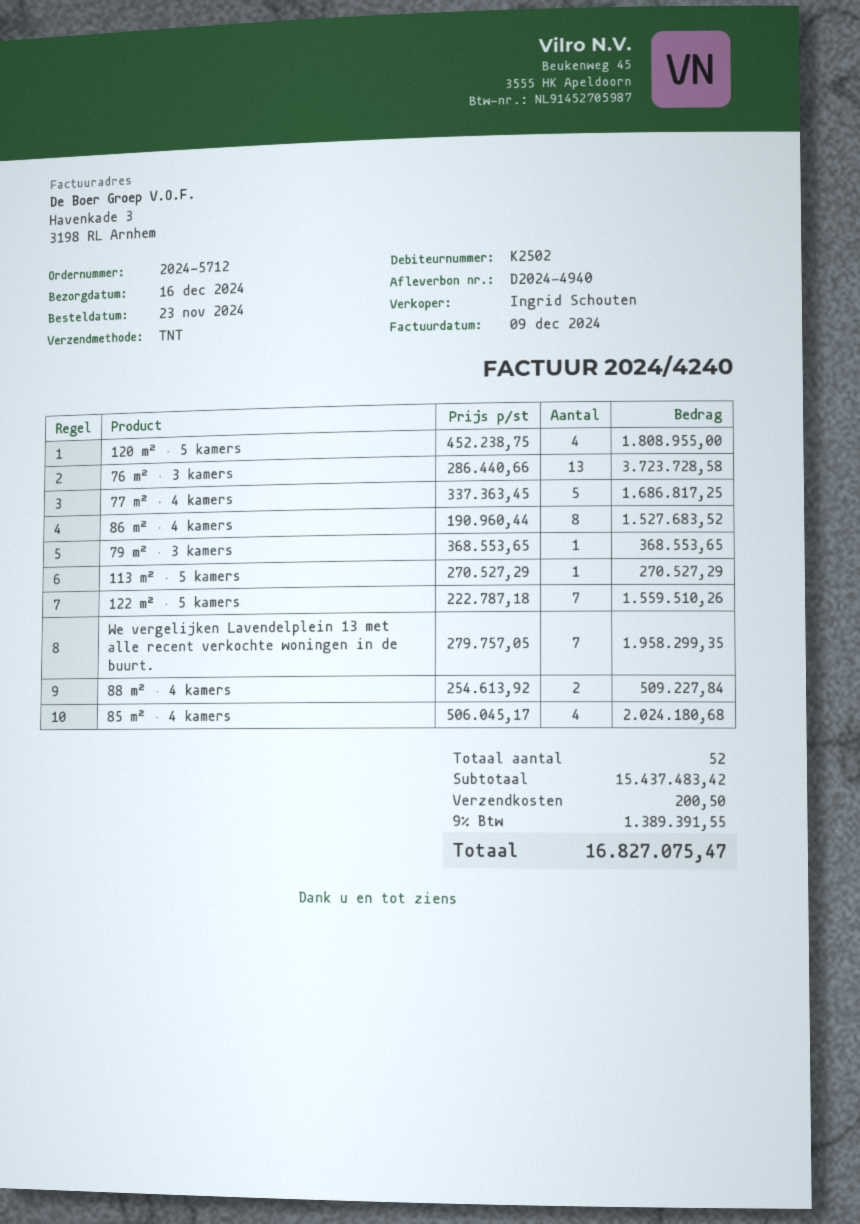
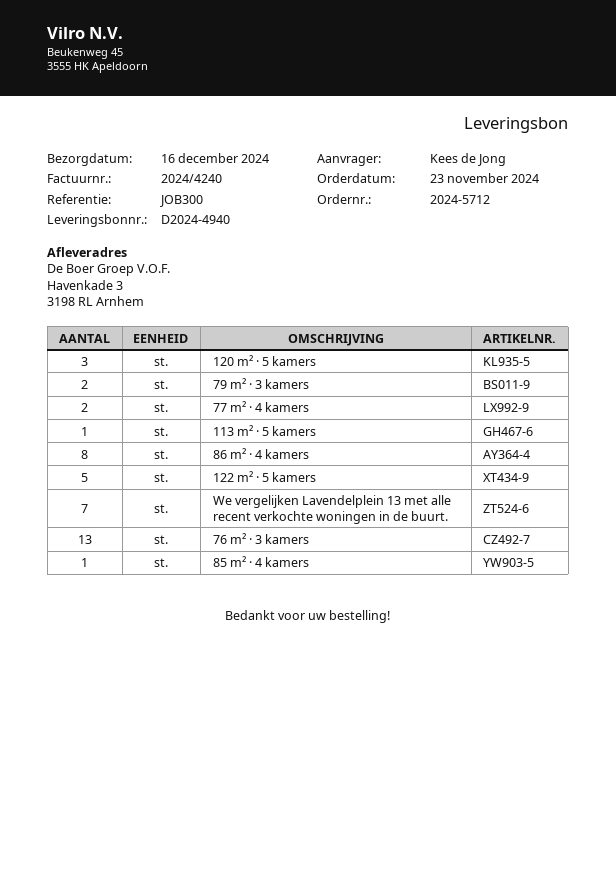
120 m² · 5 kamers: 4 -> 3
77 m² · 4 kamers: 5 -> 2
79 m² · 3 kamers: 1 -> 2
122 m² · 5 kamers: 7 -> 5
88 m² · 4 kamers: 2 -> none
85 m² · 4 kamers: 4 -> 1

